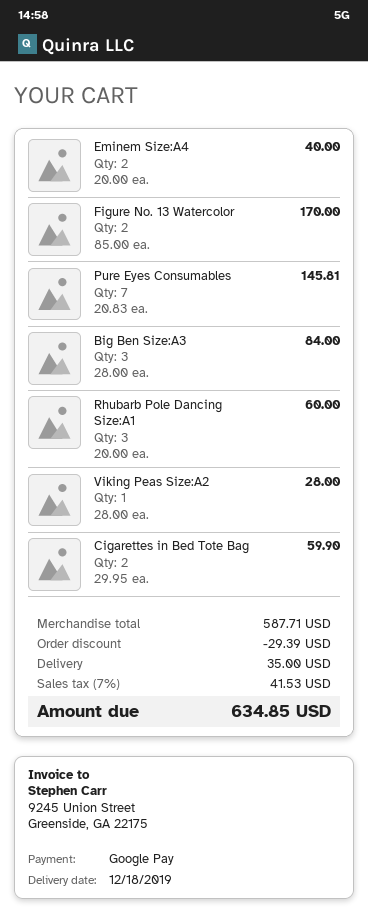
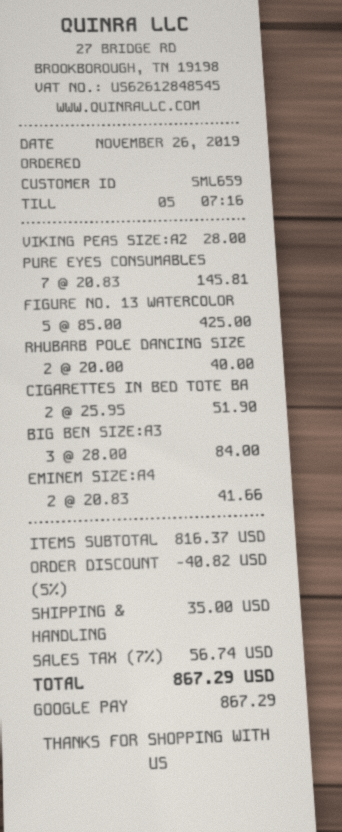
Eminem Size:A4: 2 x 20.00 = 40.00 -> 2 x 20.83 = 41.66
Figure No. 13 Watercolor: 2 x 85.00 = 170.00 -> 5 x 85.00 = 425.00
Rhubarb Pole Dancing Size:A1: 3 x 20.00 = 60.00 -> 2 x 20.00 = 40.00
Cigarettes in Bed Tote Bag: 2 x 29.95 = 59.90 -> 2 x 25.95 = 51.90
subtotal: 587.71 -> 816.37
discount: 29.39 -> 40.82
tax: 7% = 41.53 -> 7% = 56.74
total: 634.85 -> 867.29

